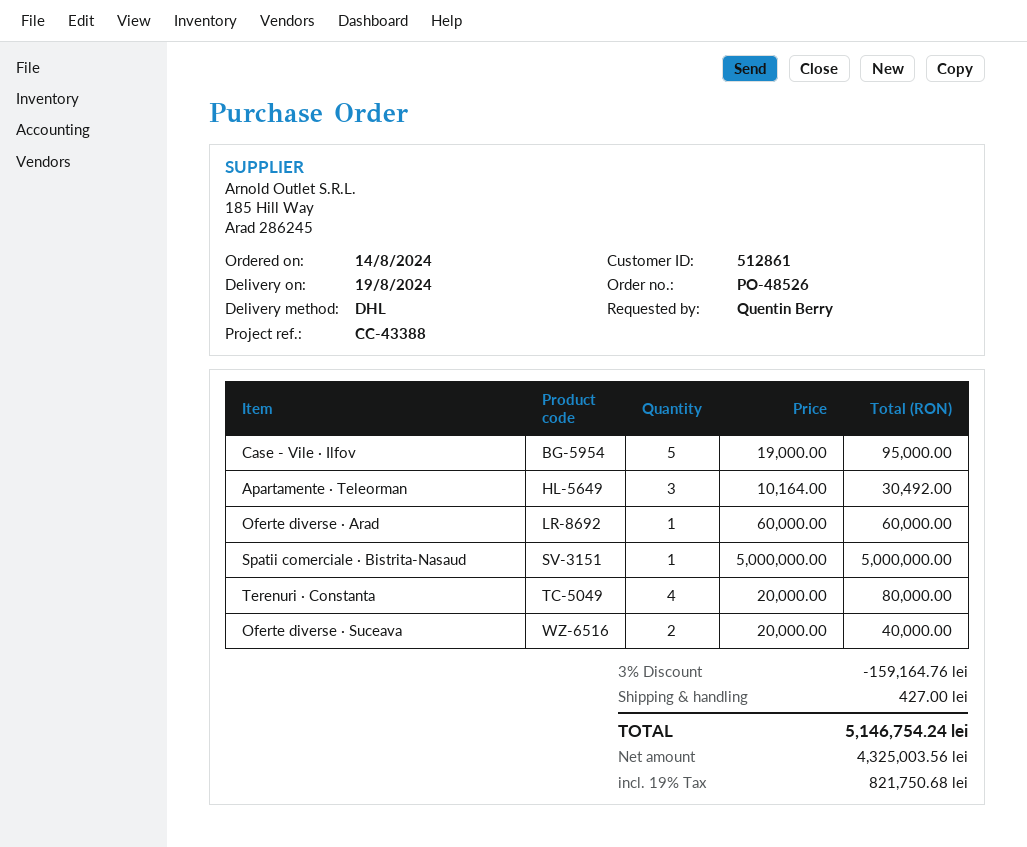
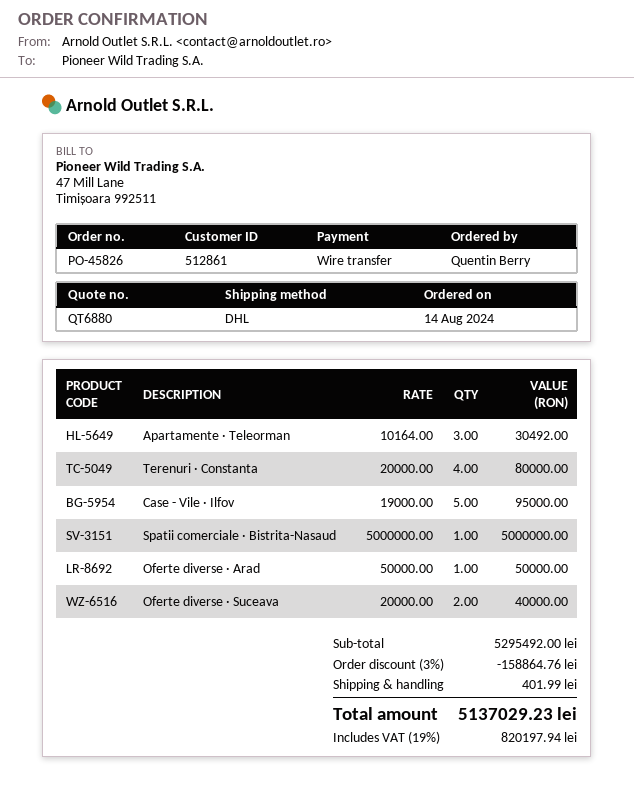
order number: PO-48526 -> PO-45826
Oferte diverse · Arad: 1 x 60000.00 = 60000.00 -> 1 x 50000.00 = 50000.00
discount: 3% = 159164.76 -> 3% = 158864.76
shipping: 427.00 -> 401.99
tax: 19% = 821750.68 -> 19% = 820197.94
total: 5146754.24 -> 5137029.23

